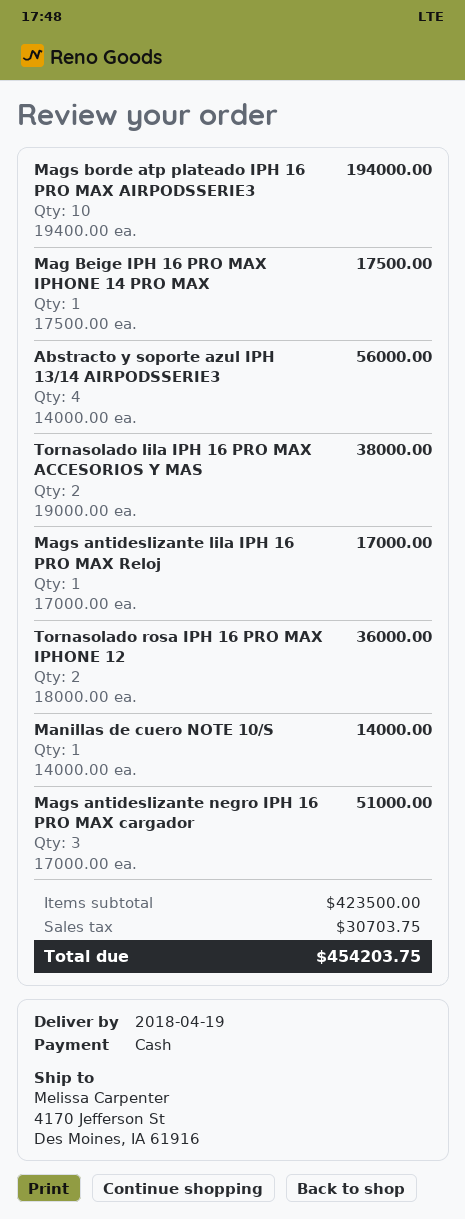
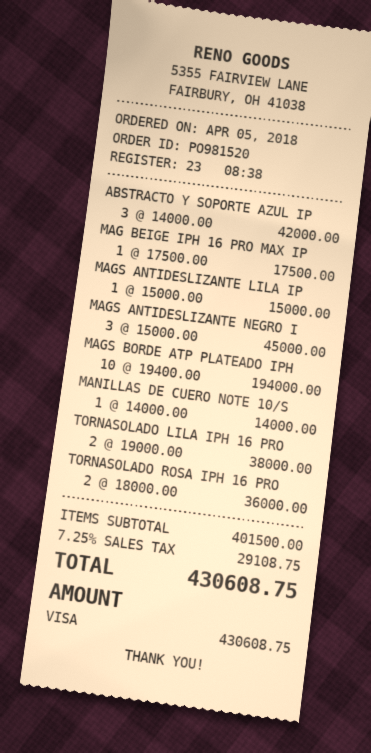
payment method: cash -> Visa
Abstracto y soporte azul IPH 13/14 AIRPODSSERIE3: 4 x 14000.00 = 56000.00 -> 3 x 14000.00 = 42000.00
Mags antideslizante lila IPH 16 PRO MAX Reloj: 1 x 17000.00 = 17000.00 -> 1 x 15000.00 = 15000.00
Mags antideslizante negro IPH 16 PRO MAX cargador: 3 x 17000.00 = 51000.00 -> 3 x 15000.00 = 45000.00
subtotal: 423500.00 -> 401500.00
tax: 30703.75 -> 29108.75
total: 454203.75 -> 430608.75

